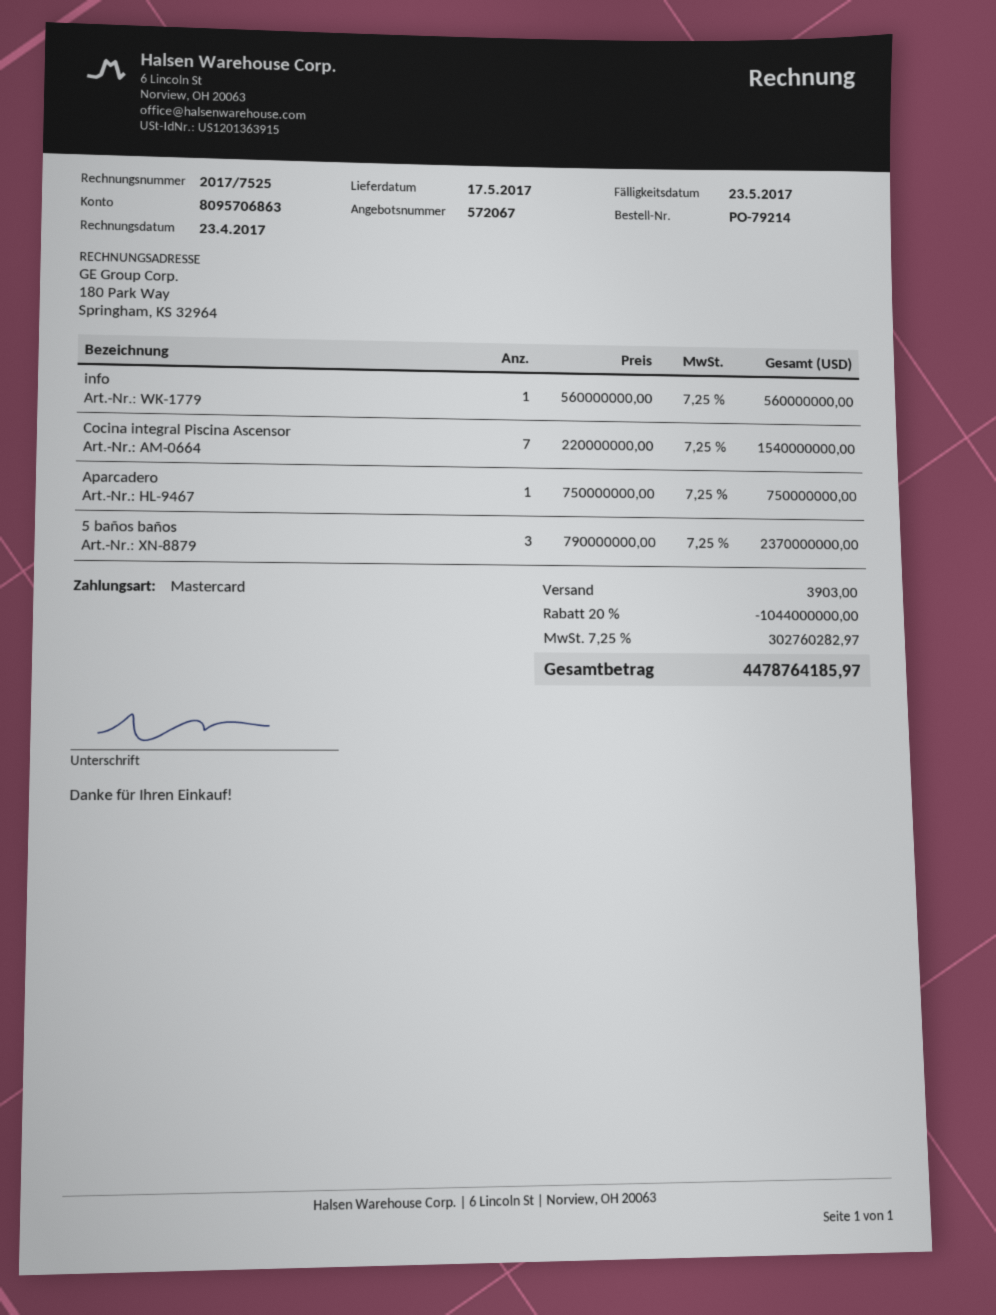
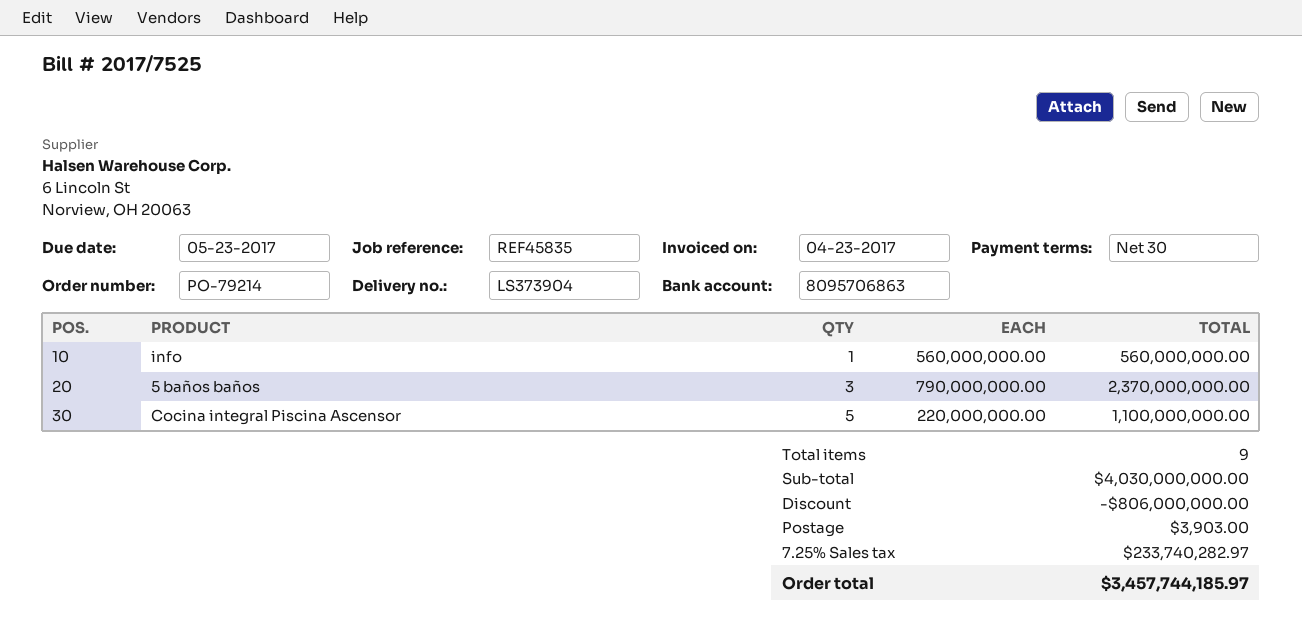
Cocina integral Piscina Ascensor: 7 x 220000000.00 = 1540000000.00 -> 5 x 220000000.00 = 1100000000.00
Aparcadero: 1 x 750000000.00 = 750000000.00 -> none
discount: 1044000000.00 -> 806000000.00
tax: 7.25% = 302760282.97 -> 7.25% = 233740282.97
total: 4478764185.97 -> 3457744185.97

